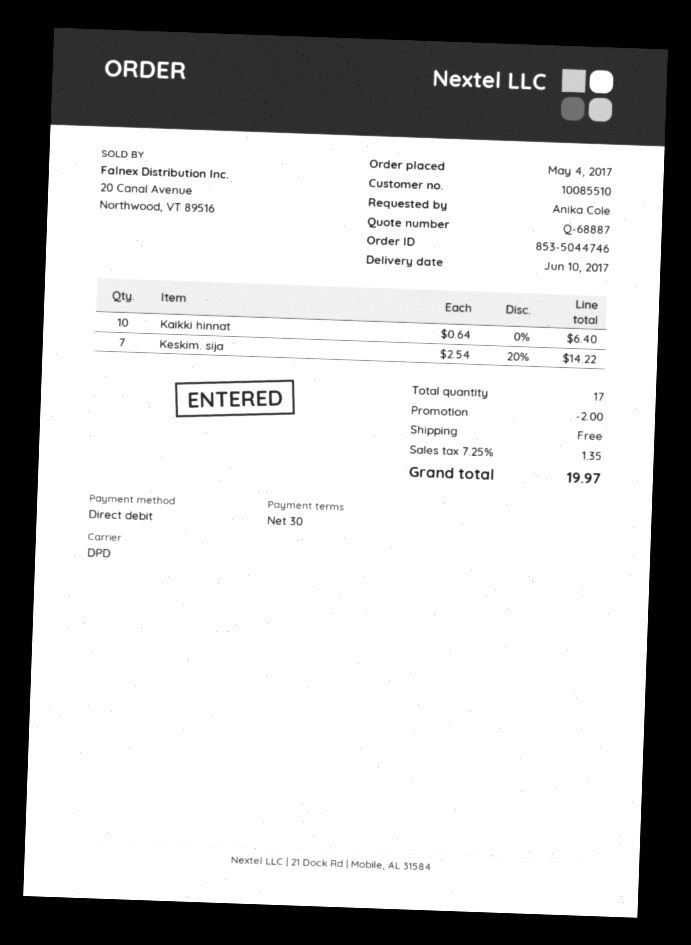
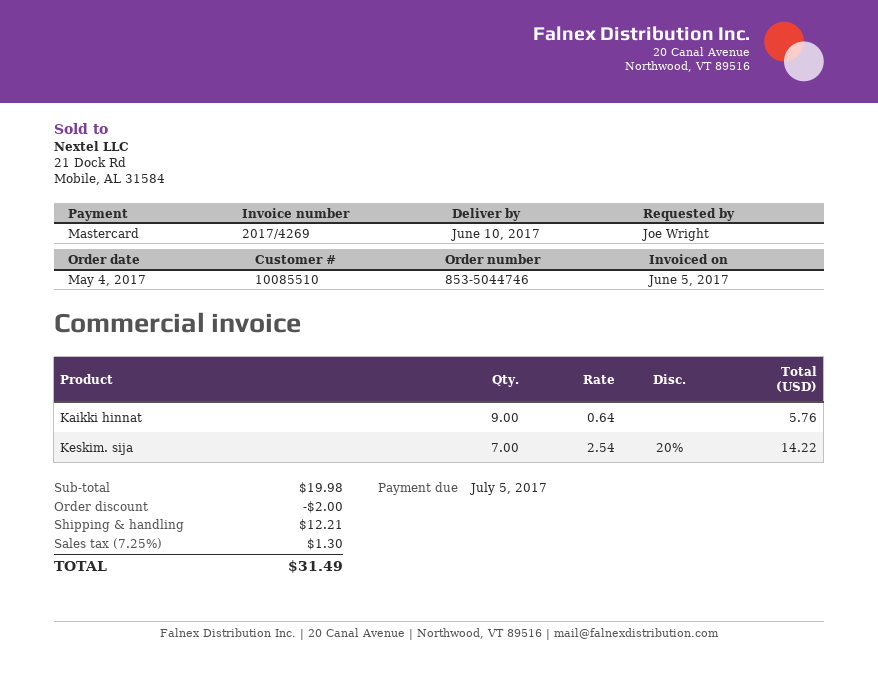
ordered by: Anika Cole -> Joe Wright
payment method: direct debit -> Mastercard
Kaikki hinnat: 10 x 0.64 = 6.40 -> 9 x 0.64 = 5.76
shipping: 0.00 -> 12.21
tax: 7.25% = 1.35 -> 7.25% = 1.30
total: 19.97 -> 31.49

